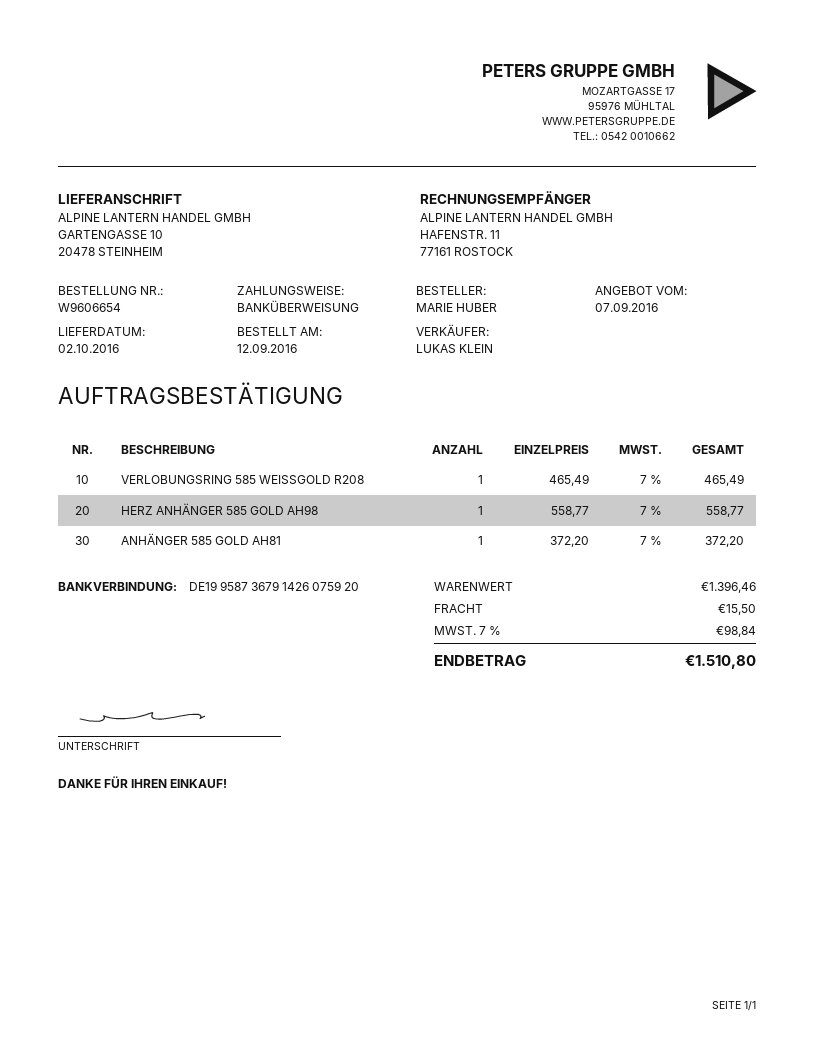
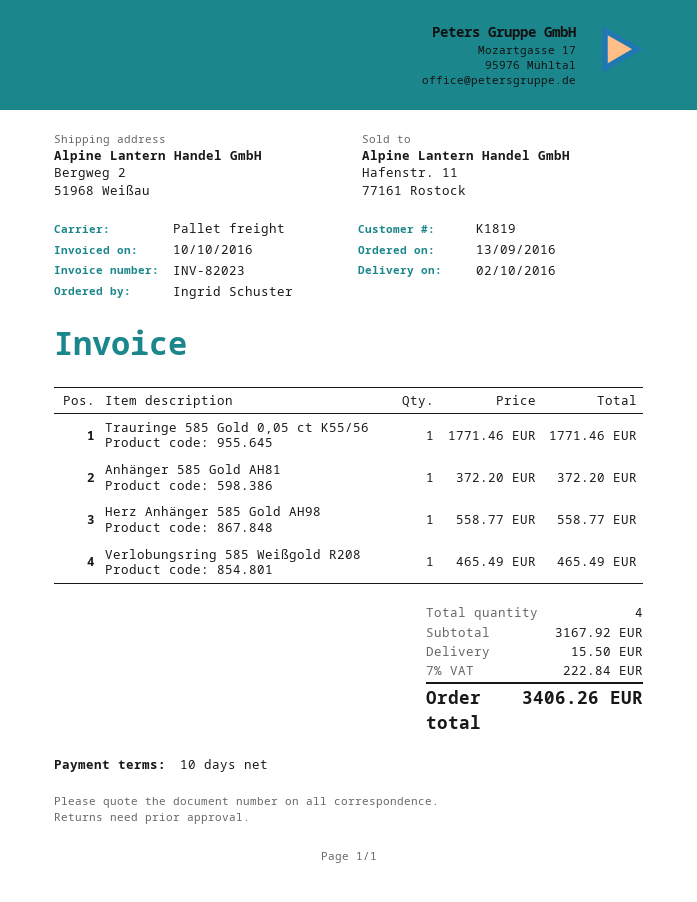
order date: 2016-09-12 -> 2016-09-13
ordered by: MARIE HUBER -> Ingrid Schuster
ship to: GARTENGASSE 10, 20478 STEINHEIM -> Bergweg 2, 51968 Weißau
Trauringe 585 Gold 0,05 ct K55/56: none -> 1 x 1771.46 = 1771.46
subtotal: 1396.46 -> 3167.92
tax: 7% = 98.84 -> 7% = 222.84
total: 1510.80 -> 3406.26

